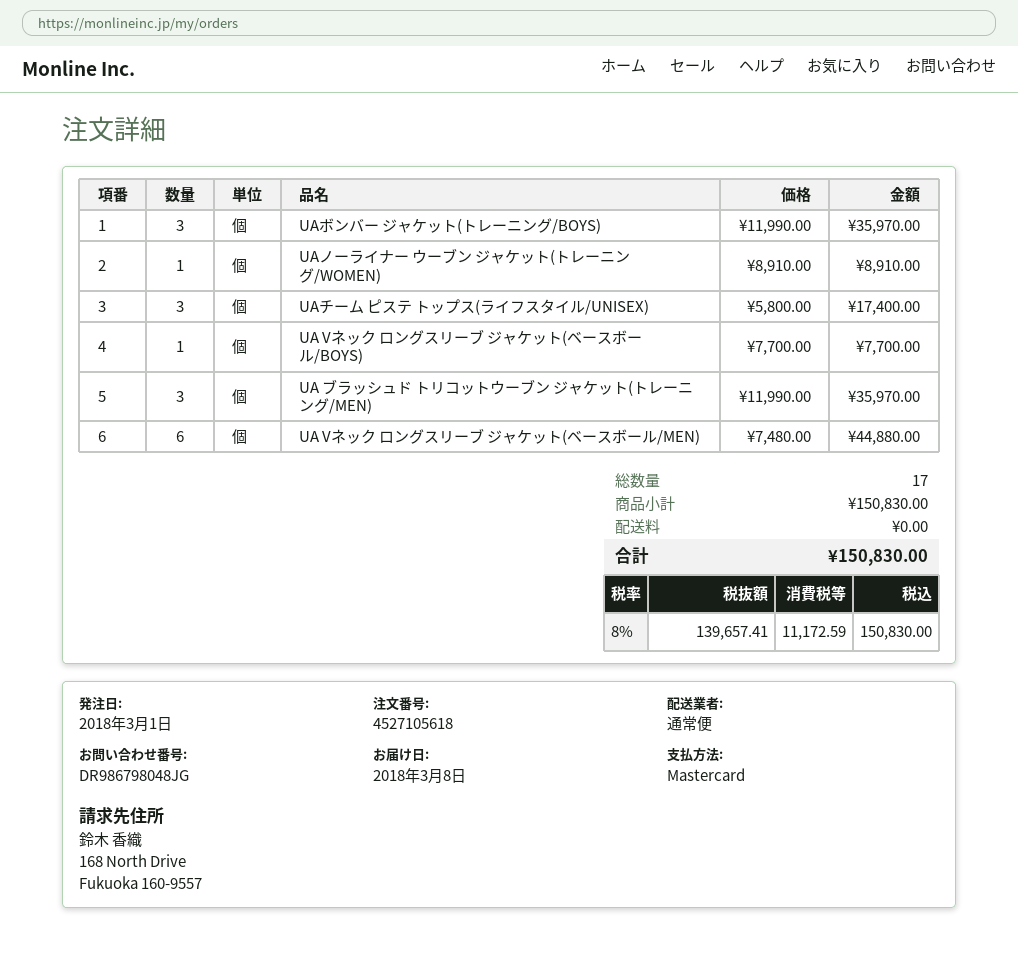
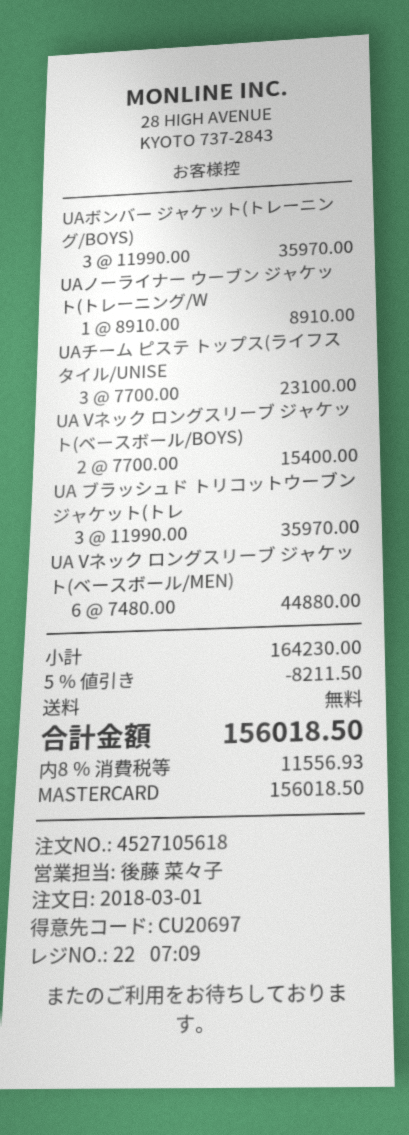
UAチーム ピステ トップス(ライフスタイル/UNISEX): 3 x 5800.00 = 17400.00 -> 3 x 7700.00 = 23100.00
UA Vネック ロングスリーブ ジャケット(ベースボール/BOYS): 1 x 7700.00 = 7700.00 -> 2 x 7700.00 = 15400.00
subtotal: 150830.00 -> 164230.00
discount: none -> 5% = 8211.50
tax: 8% = 11172.59 -> 8% = 11556.93
total: 150830.00 -> 156018.50

